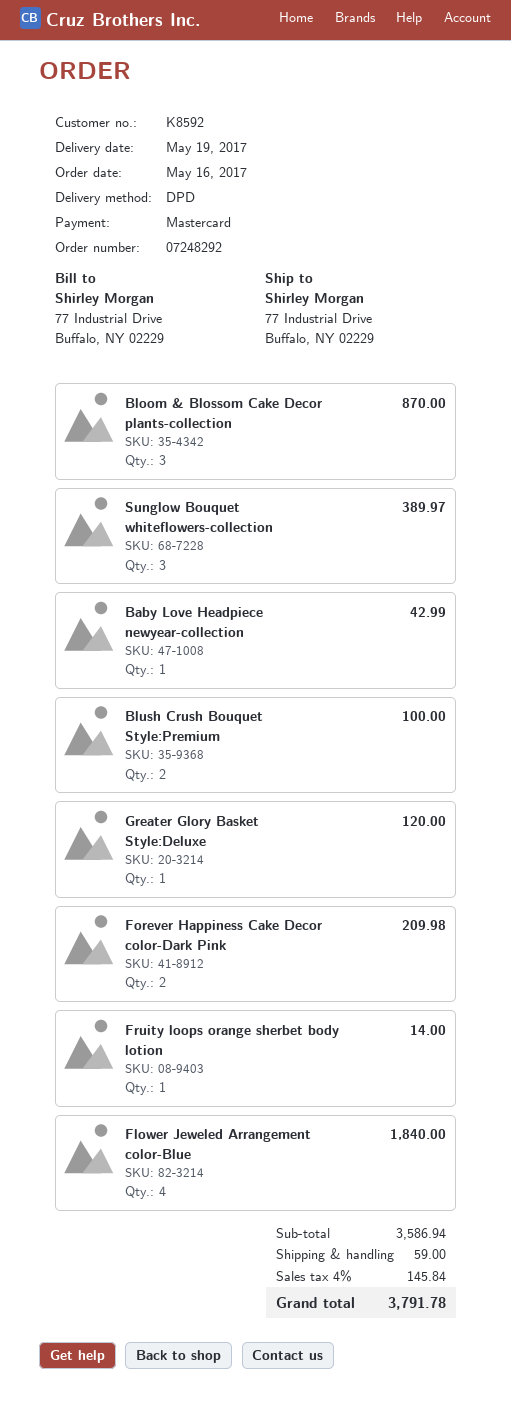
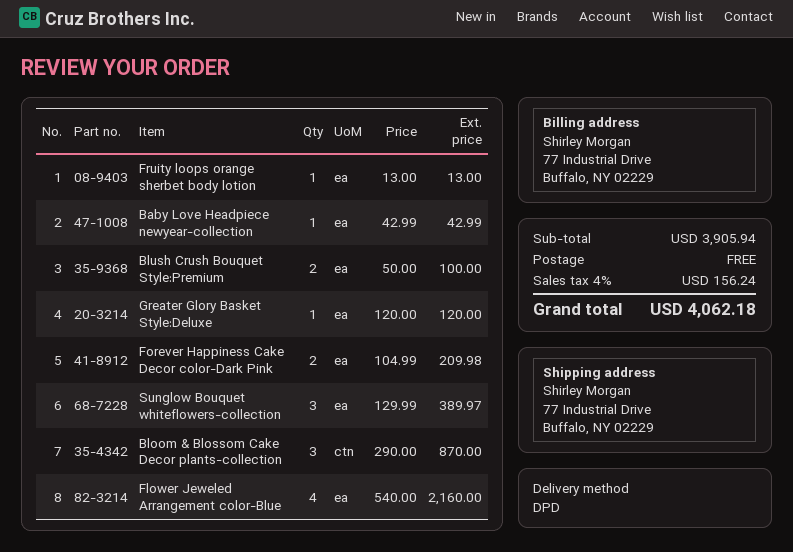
Fruity loops orange sherbet body lotion: 1 for 14.00 -> 1 for 13.00
Flower Jeweled Arrangement color-Blue: 4 for 1840.00 -> 4 for 2160.00
subtotal: 3586.94 -> 3905.94
shipping: 59.00 -> 0.00
tax: 4% = 145.84 -> 4% = 156.24
total: 3791.78 -> 4062.18

